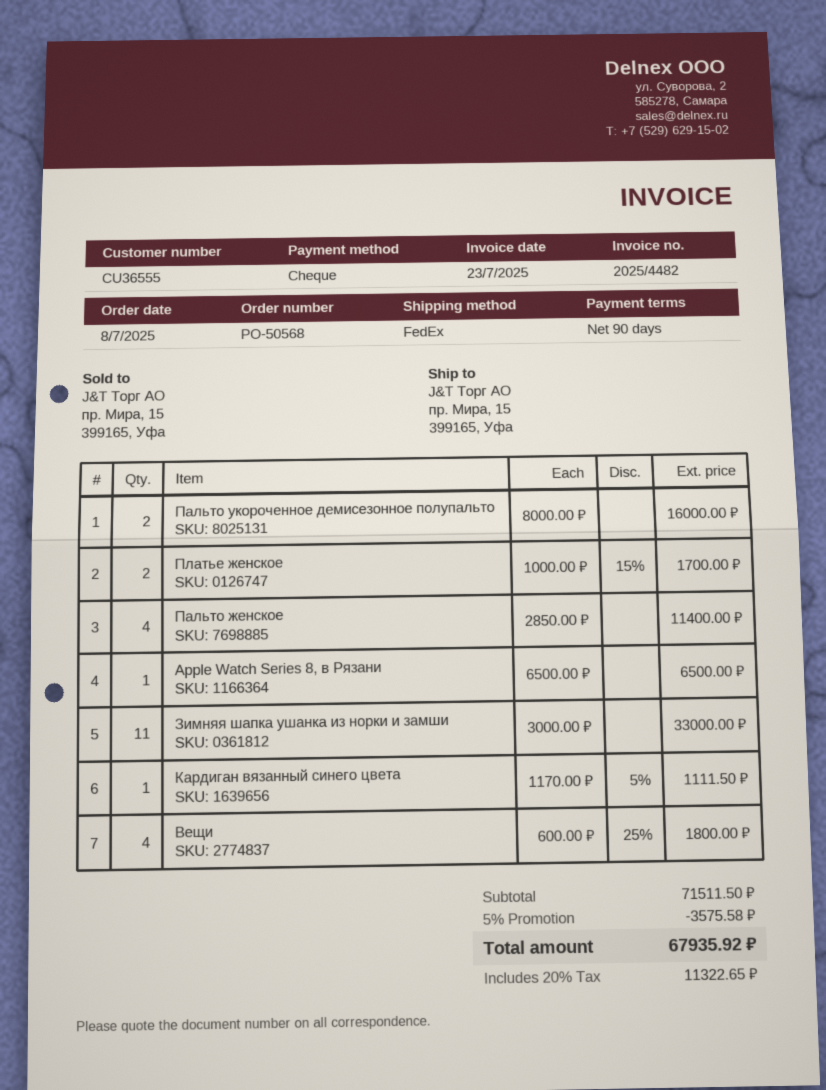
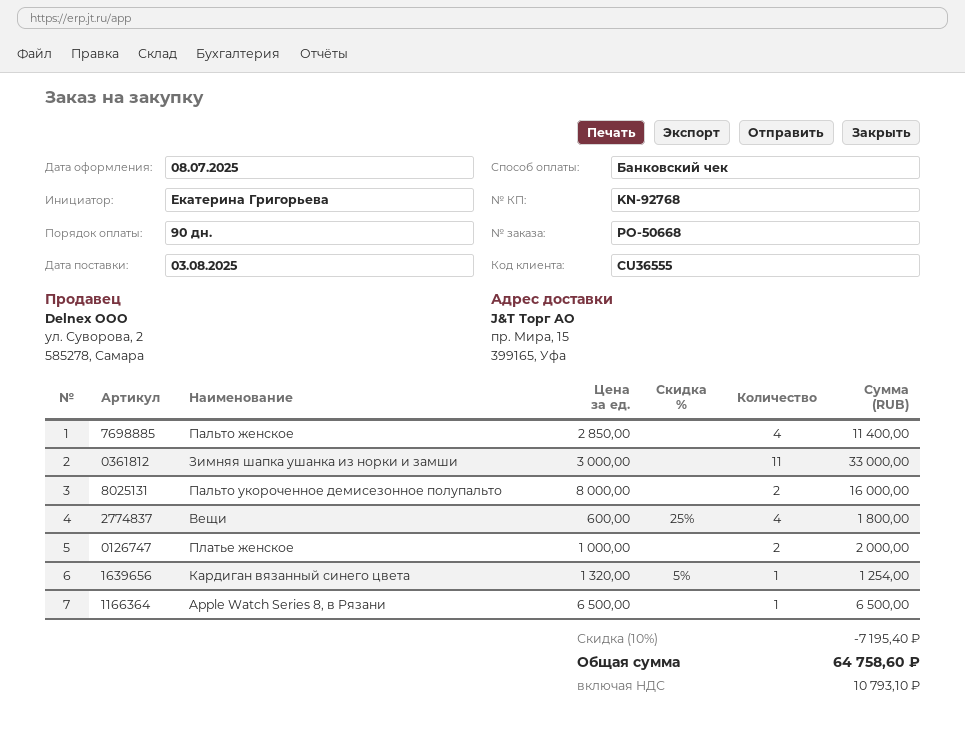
order number: PO-50568 -> PO-50668
Платье женское: 2 x 1000.00 - 15% = 1700.00 -> 2 x 1000.00 = 2000.00
Кардиган вязанный синего цвета: 1 x 1170.00 - 5% = 1111.50 -> 1 x 1320.00 - 5% = 1254.00
discount: 5% = 3575.58 -> 10% = 7195.40
tax: 11322.65 -> 10793.10
total: 67935.92 -> 64758.60

